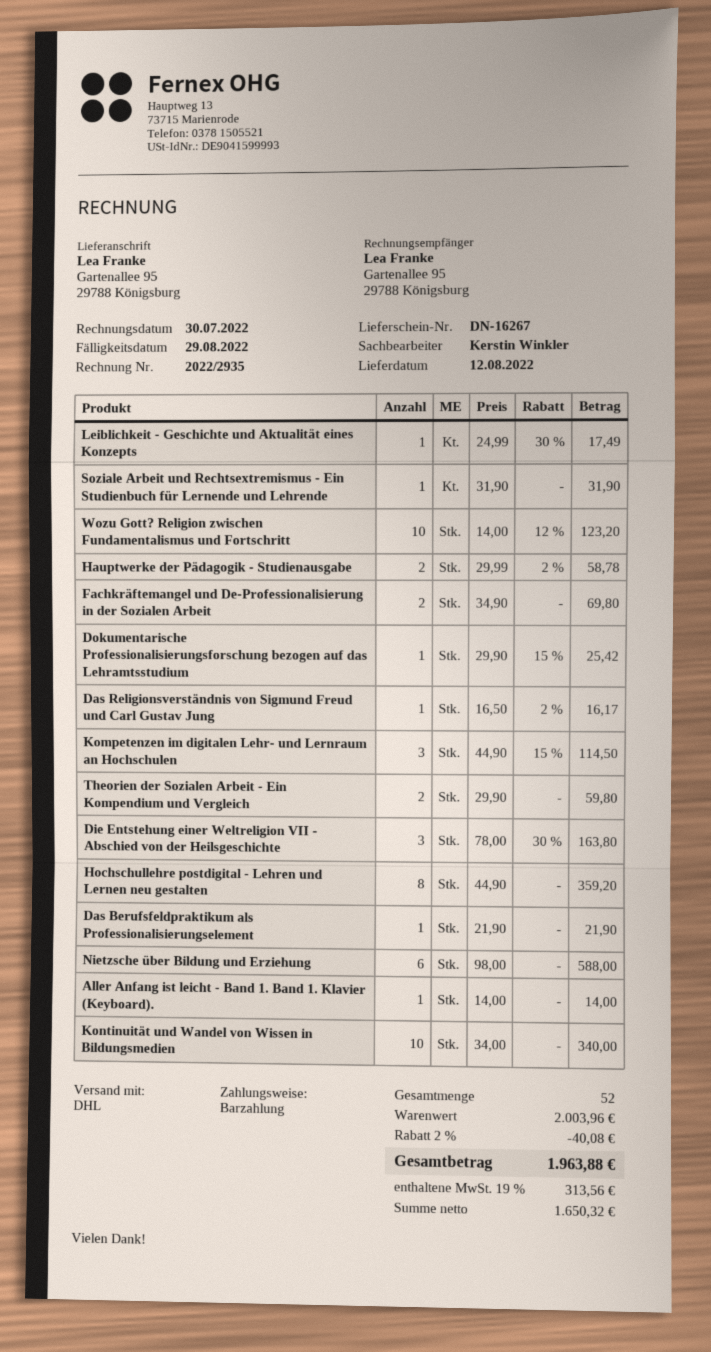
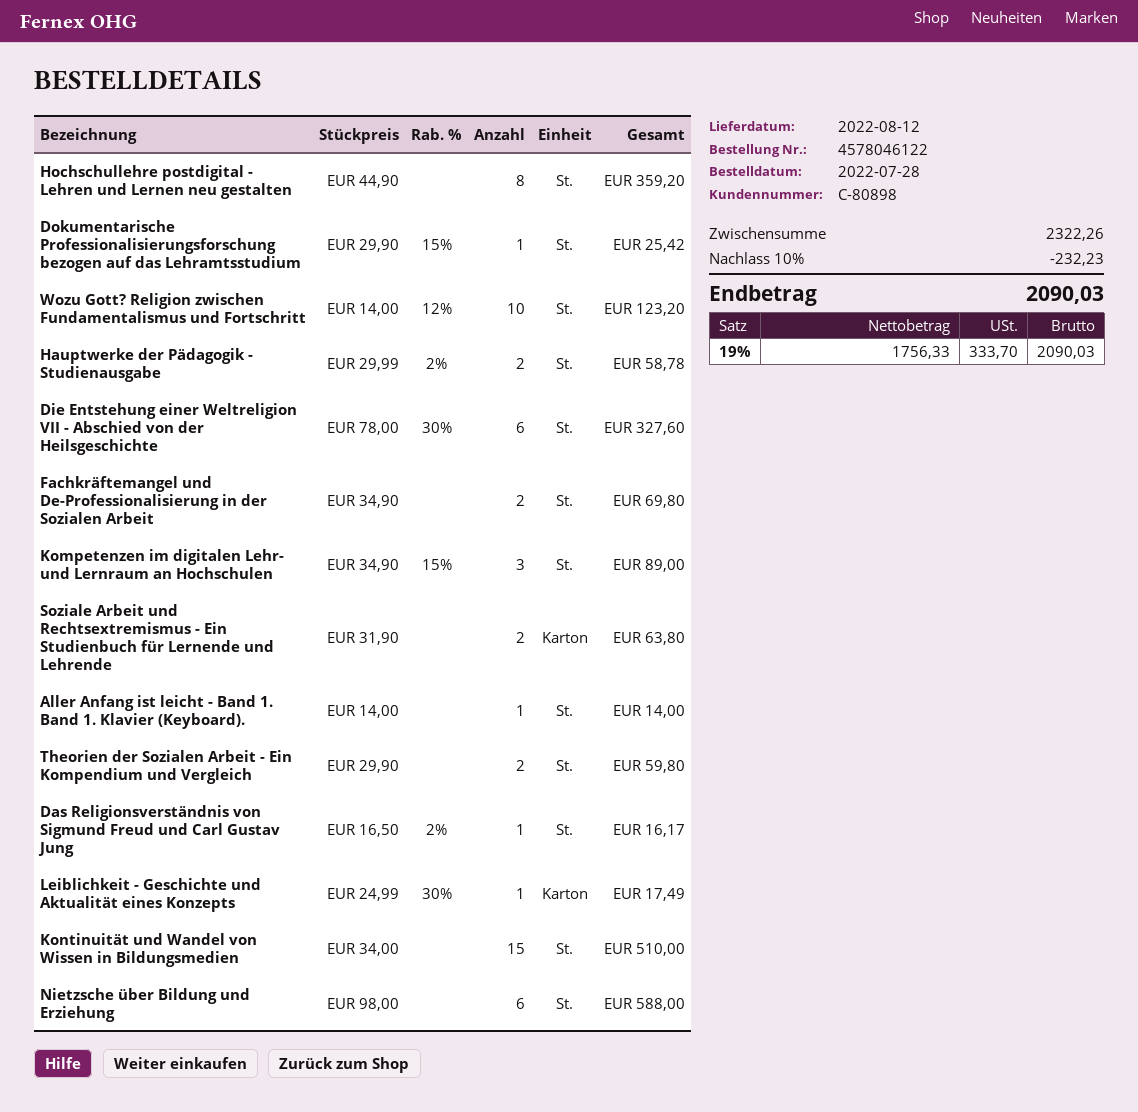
Soziale Arbeit und Rechtsextremismus - Ein Studienbuch für Lernende und Lehrende: 1 x 31.90 = 31.90 -> 2 x 31.90 = 63.80
Kompetenzen im digitalen Lehr- und Lernraum an Hochschulen: 3 x 44.90 - 15% = 114.50 -> 3 x 34.90 - 15% = 89.00
Die Entstehung einer Weltreligion VII - Abschied von der Heilsgeschichte: 3 x 78.00 - 30% = 163.80 -> 6 x 78.00 - 30% = 327.60
Das Berufsfeldpraktikum als Professionalisierungselement: 1 x 21.90 = 21.90 -> none
Kontinuität und Wandel von Wissen in Bildungsmedien: 10 x 34.00 = 340.00 -> 15 x 34.00 = 510.00
subtotal: 2003.96 -> 2322.26
discount: 2% = 40.08 -> 10% = 232.23
net: 1650.32 -> 1756.33
tax: 19% = 313.56 -> 19% = 333.70
total: 1963.88 -> 2090.03

